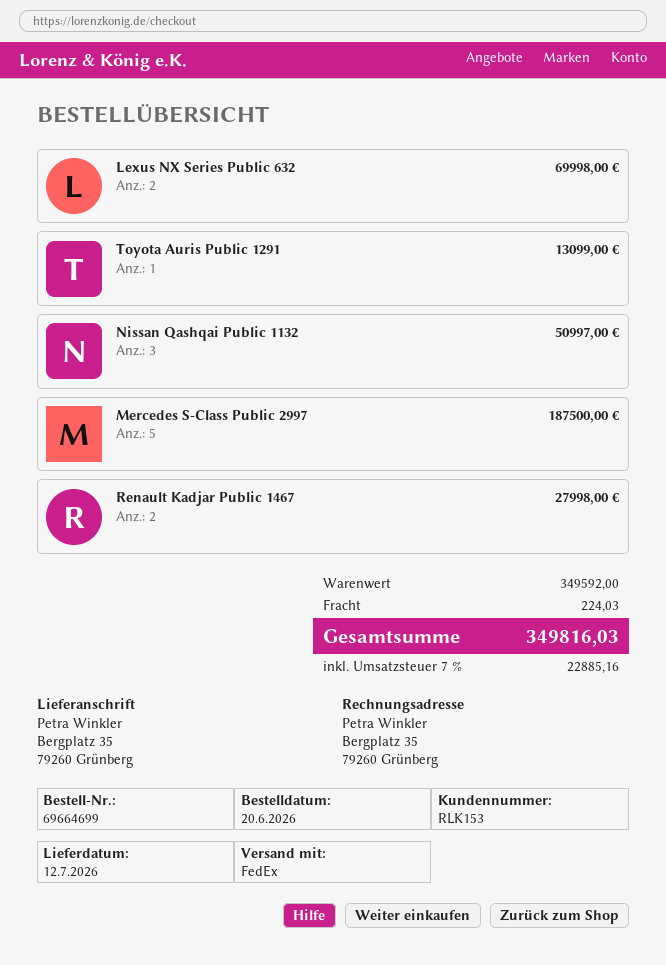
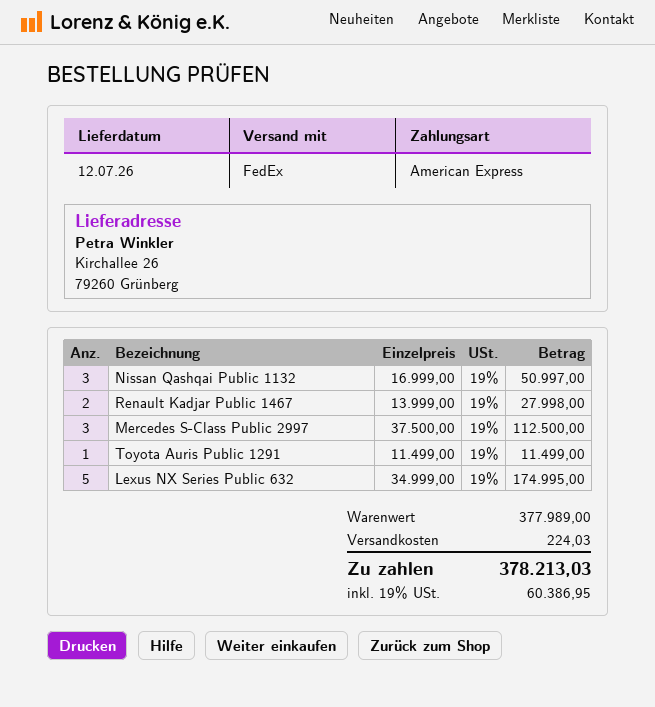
ship to: Bergplatz 35, 79260 Grünberg -> Kirchallee 26, 79260 Grünberg
Lexus NX Series Public 632: 2 for 69998.00 -> 5 for 174995.00
Toyota Auris Public 1291: 1 for 13099.00 -> 1 for 11499.00
Mercedes S-Class Public 2997: 5 for 187500.00 -> 3 for 112500.00
subtotal: 349592.00 -> 377989.00
tax: 7% = 22885.16 -> 19% = 60386.95
total: 349816.03 -> 378213.03

